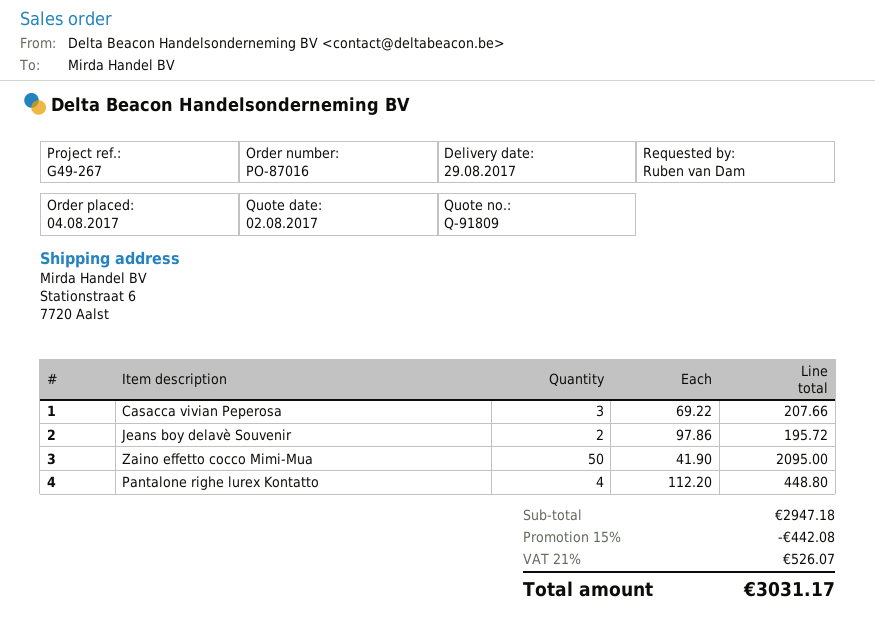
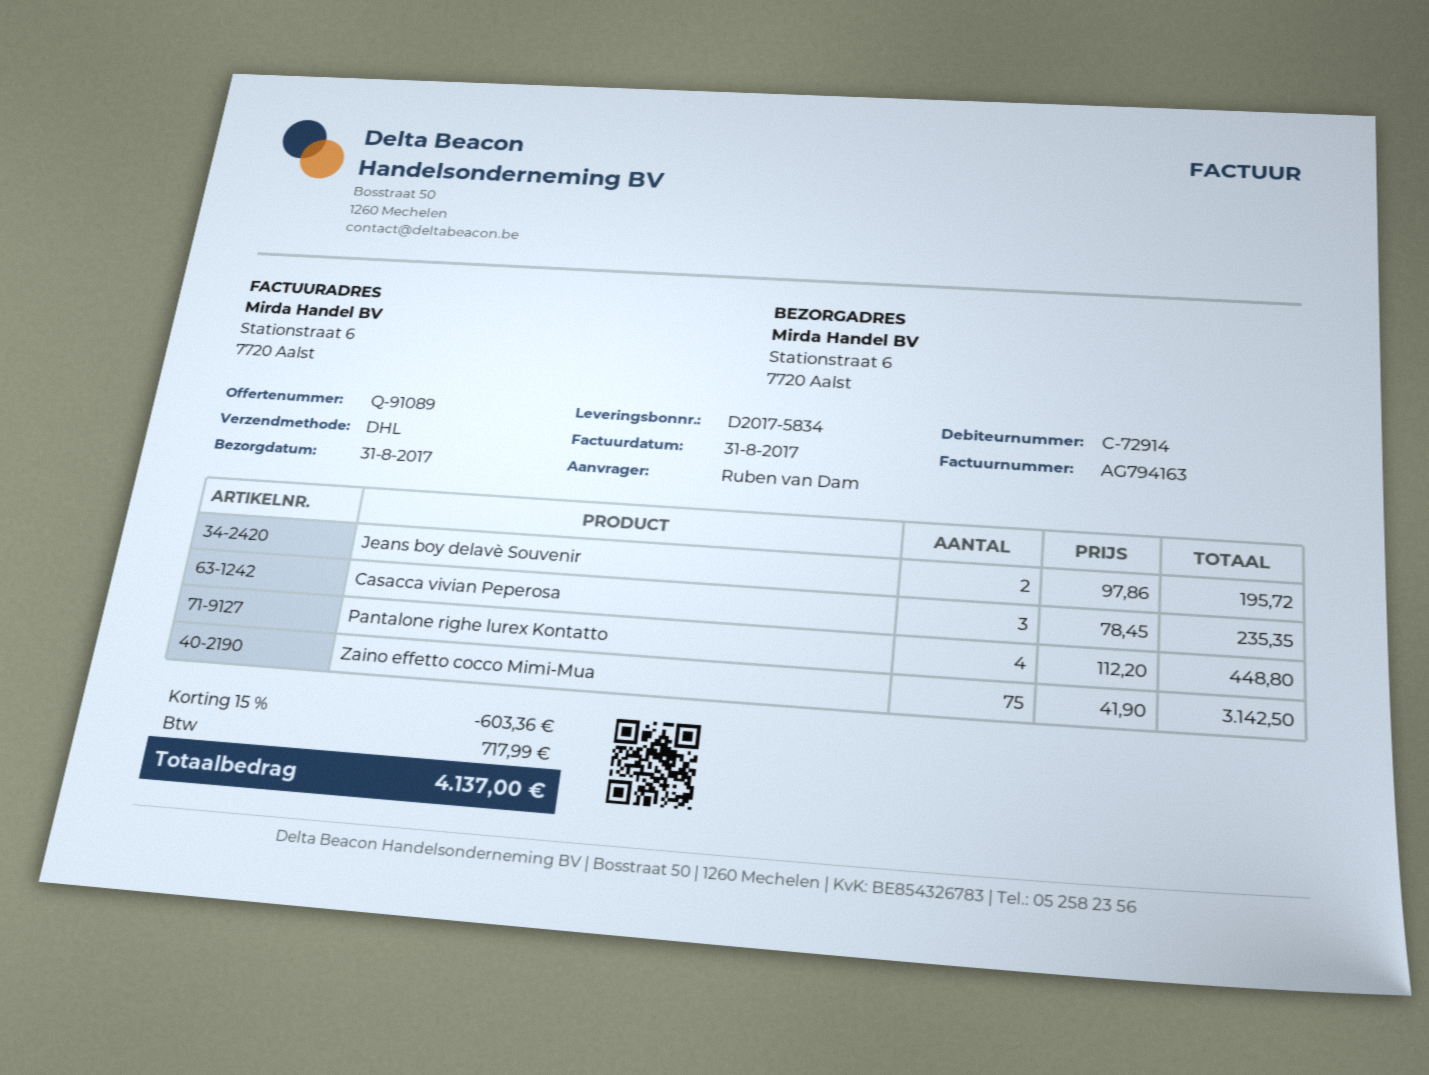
quote number: Q-91809 -> Q-91089
delivery date: 2017-08-29 -> 2017-08-31
Casacca vivian Peperosa: 3 x 69.22 = 207.66 -> 3 x 78.45 = 235.35
Zaino effetto cocco Mimi-Mua: 50 x 41.90 = 2095.00 -> 75 x 41.90 = 3142.50
discount: 15% = 442.08 -> 15% = 603.36
tax: 526.07 -> 717.99
total: 3031.17 -> 4137.00

